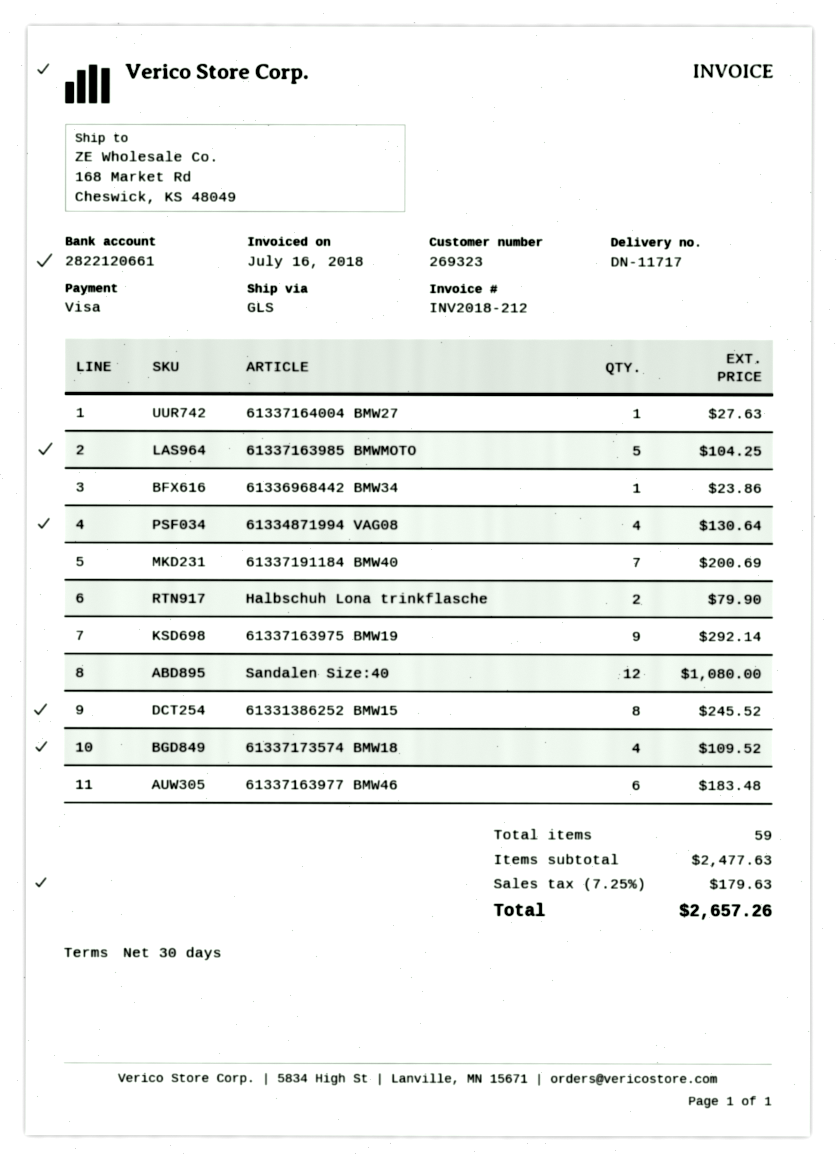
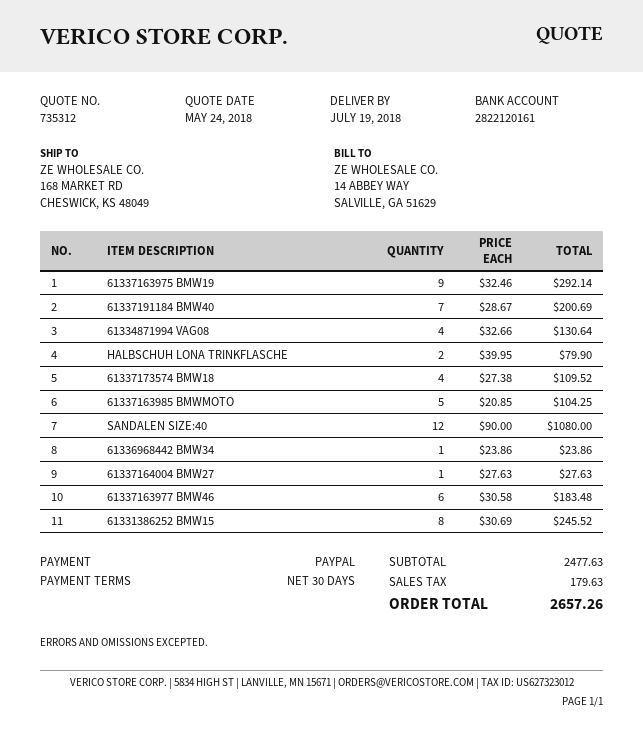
payment method: Visa -> PayPal
bank account: 2822120661 -> 2822120161

